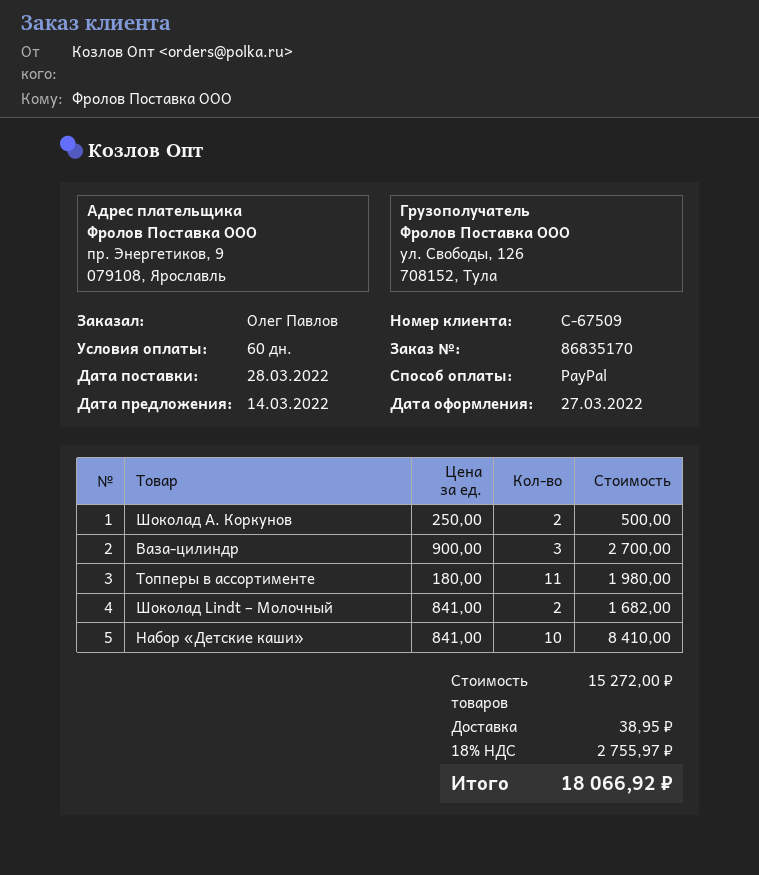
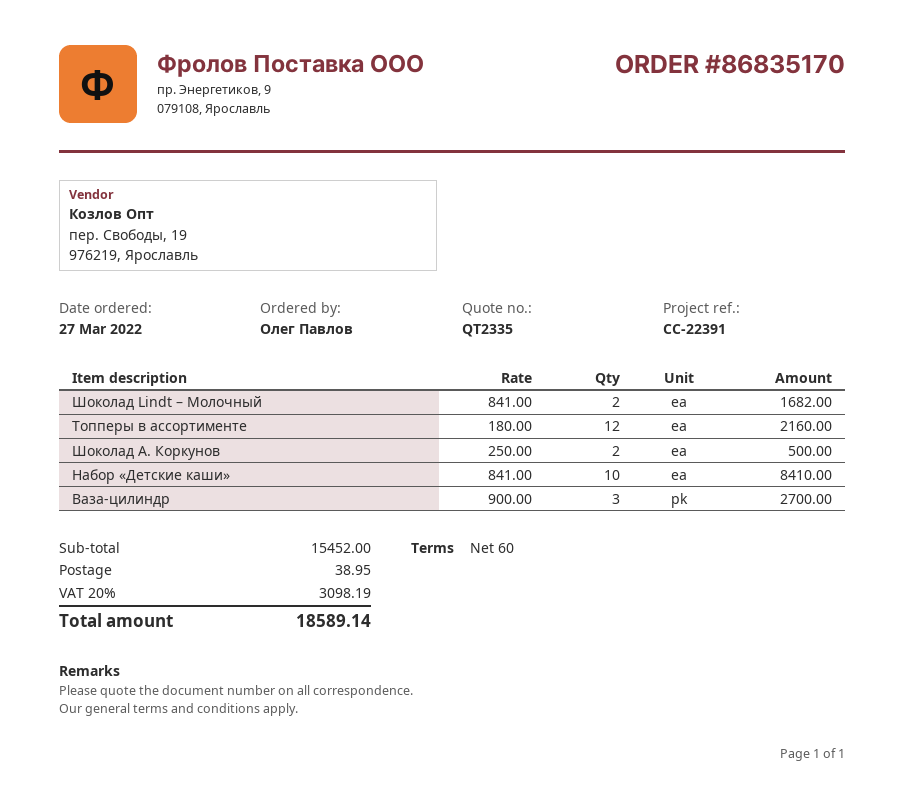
Топперы в ассортименте: 11 x 180.00 = 1980.00 -> 12 x 180.00 = 2160.00
subtotal: 15272.00 -> 15452.00
tax: 18% = 2755.97 -> 20% = 3098.19
total: 18066.92 -> 18589.14

